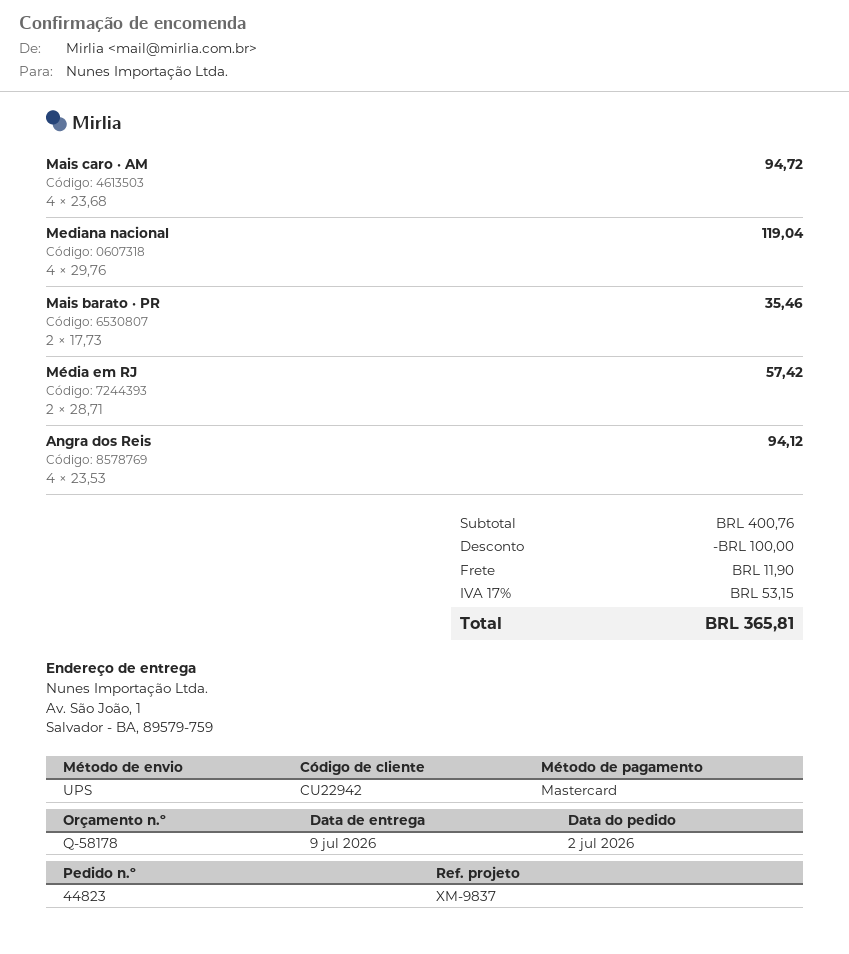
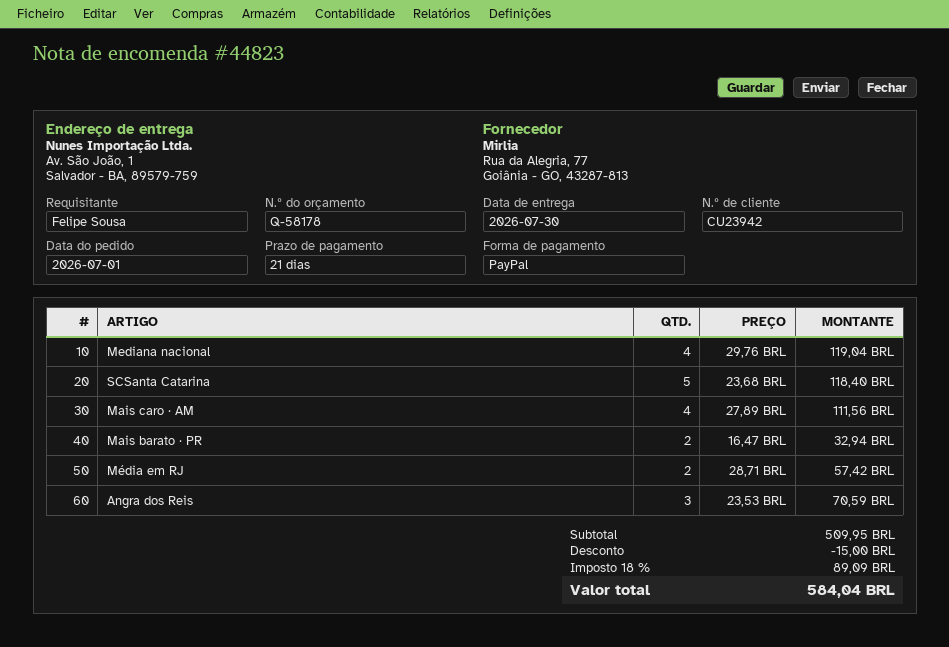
order date: 2026-07-02 -> 2026-07-01
delivery date: 2026-07-09 -> 2026-07-30
customer number: CU22942 -> CU23942
payment method: Mastercard -> PayPal
Mais caro · AM: 4 x 23.68 = 94.72 -> 4 x 27.89 = 111.56
Mais barato · PR: 2 x 17.73 = 35.46 -> 2 x 16.47 = 32.94
Angra dos Reis: 4 x 23.53 = 94.12 -> 3 x 23.53 = 70.59
SCSanta Catarina: none -> 5 x 23.68 = 118.40
subtotal: 400.76 -> 509.95
discount: 100.00 -> 15.00
shipping: 11.90 -> none
tax: 17% = 53.15 -> 18% = 89.09
total: 365.81 -> 584.04

